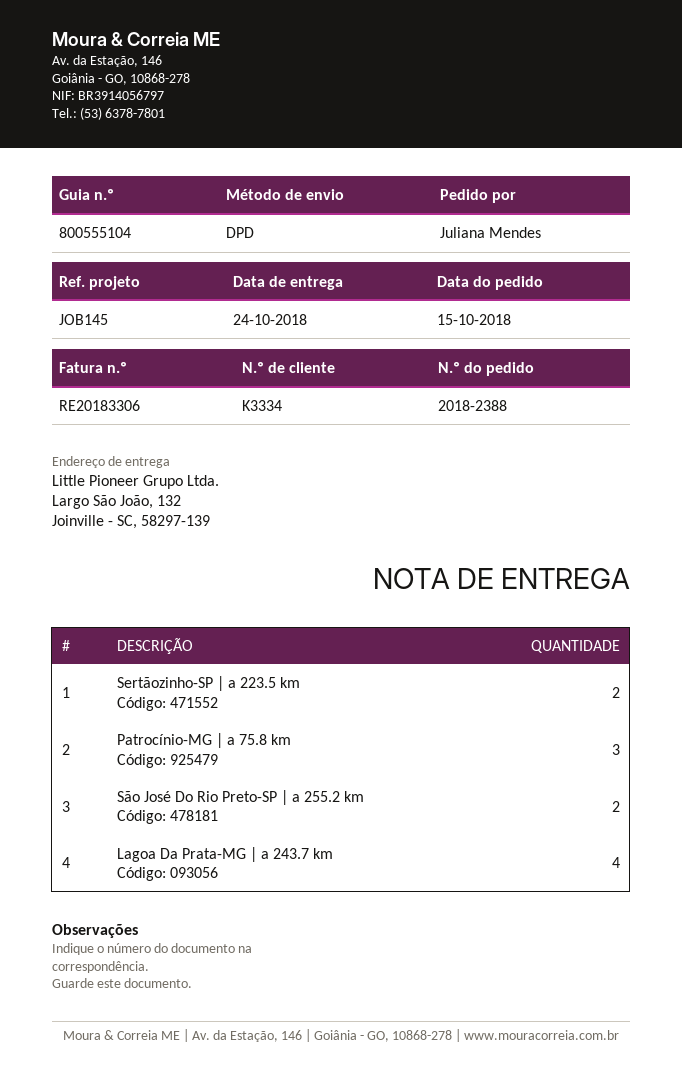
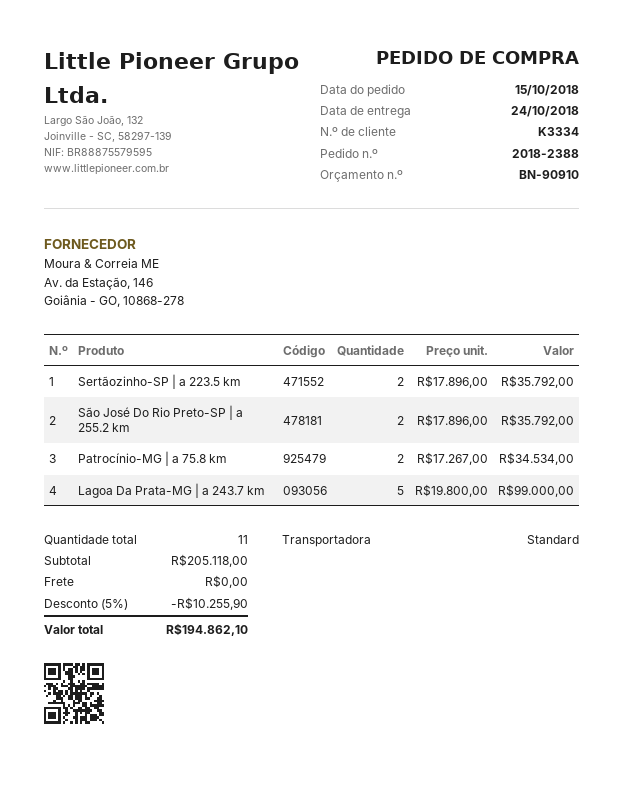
shipping method: DPD -> standard
Patrocínio-MG | a 75.8 km: 3 -> 2
Lagoa Da Prata-MG | a 243.7 km: 4 -> 5

